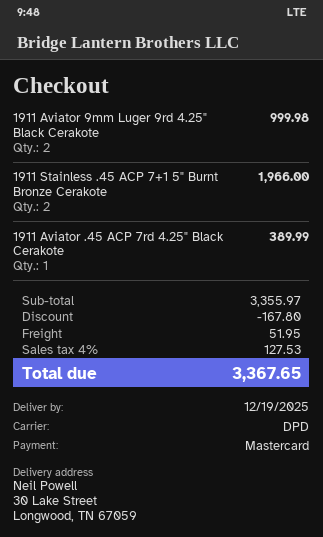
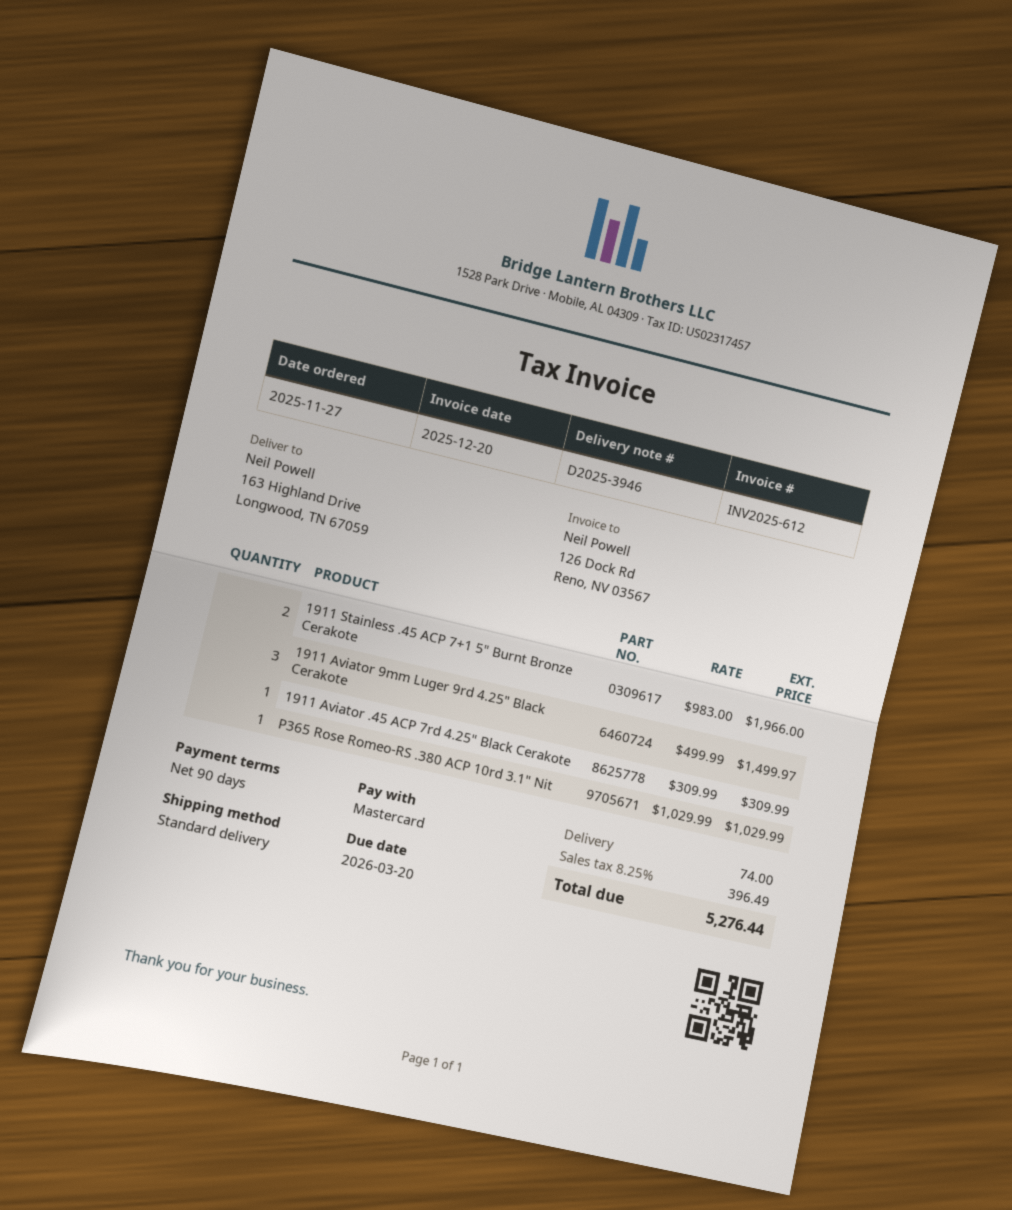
shipping method: DPD -> standard
ship to: 30 Lake Street, Longwood, TN 67059 -> 163 Highland Drive, Longwood, TN 67059
1911 Aviator 9mm Luger 9rd 4.25" Black Cerakote: 2 for 999.98 -> 3 for 1499.97
1911 Aviator .45 ACP 7rd 4.25" Black Cerakote: 1 for 389.99 -> 1 for 309.99
P365 Rose Romeo-RS .380 ACP 10rd 3.1" Nit: none -> 1 for 1029.99
discount: 167.80 -> none
shipping: 51.95 -> 74.00
tax: 4% = 127.53 -> 8.25% = 396.49
total: 3367.65 -> 5276.44

